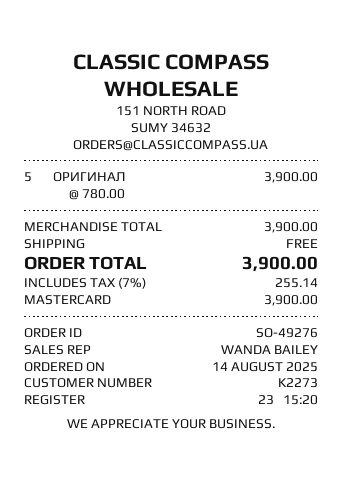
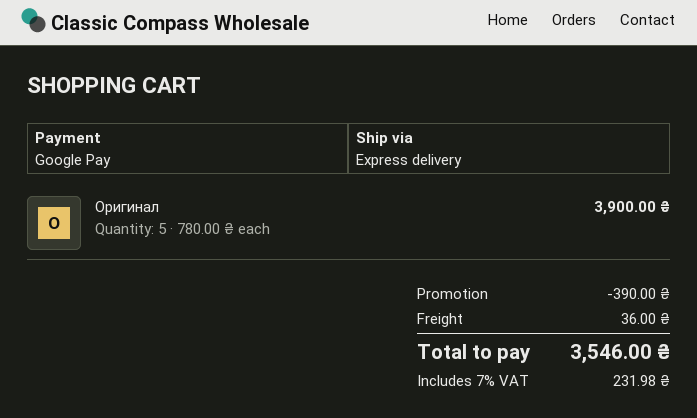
payment method: Mastercard -> Google Pay
discount: none -> 390.00
shipping: 0.00 -> 36.00
tax: 7% = 255.14 -> 7% = 231.98
total: 3900.00 -> 3546.00

